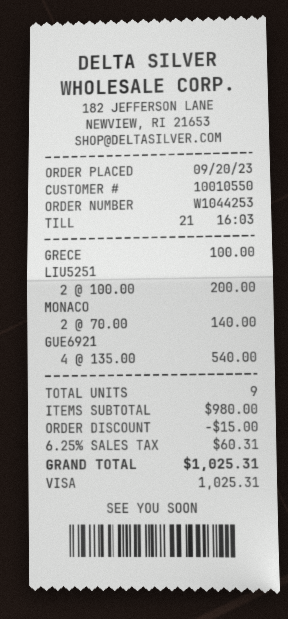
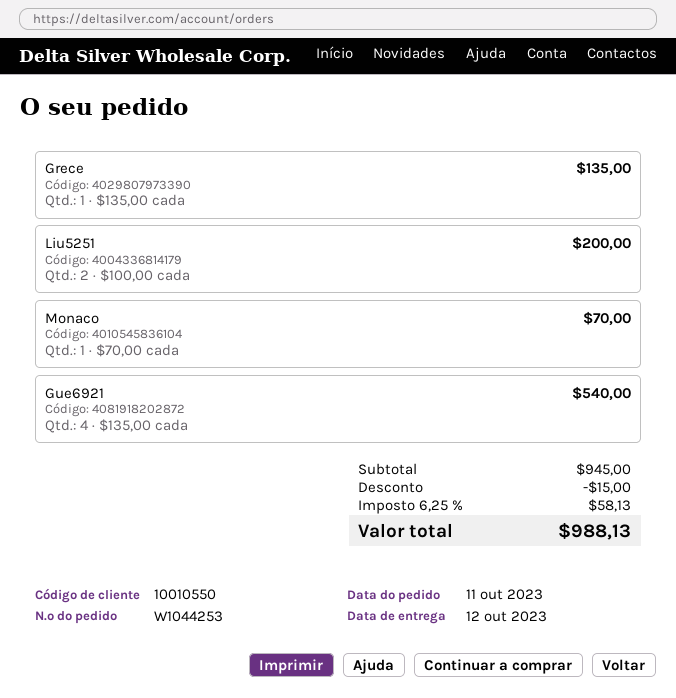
order date: 2023-09-20 -> 2023-10-11
GRECE: 1 x 100.00 = 100.00 -> 1 x 135.00 = 135.00
MONACO: 2 x 70.00 = 140.00 -> 1 x 70.00 = 70.00
subtotal: 980.00 -> 945.00
tax: 6.25% = 60.31 -> 6.25% = 58.13
total: 1025.31 -> 988.13

